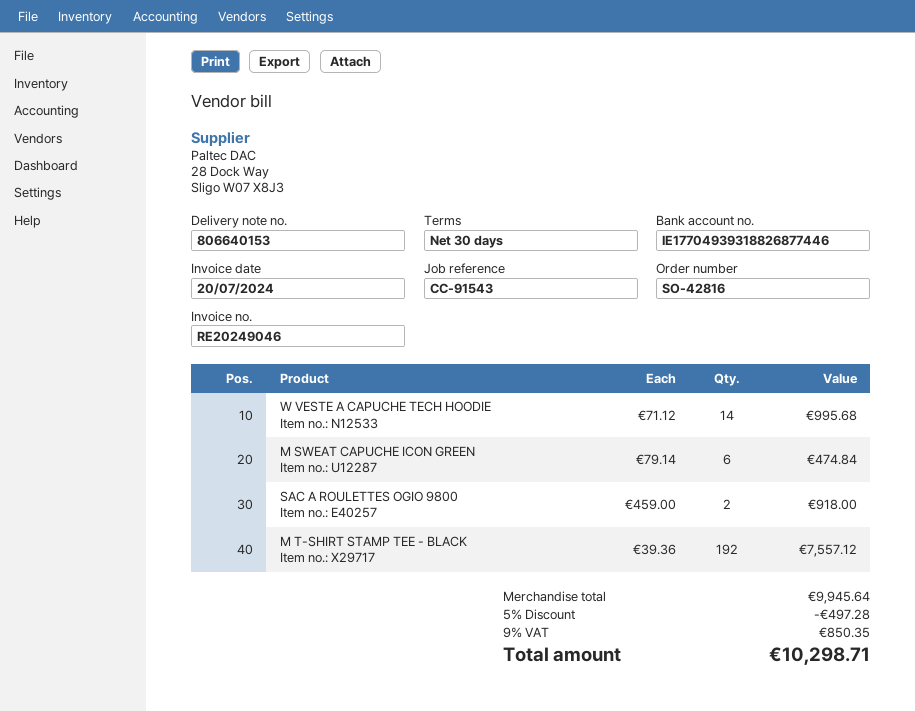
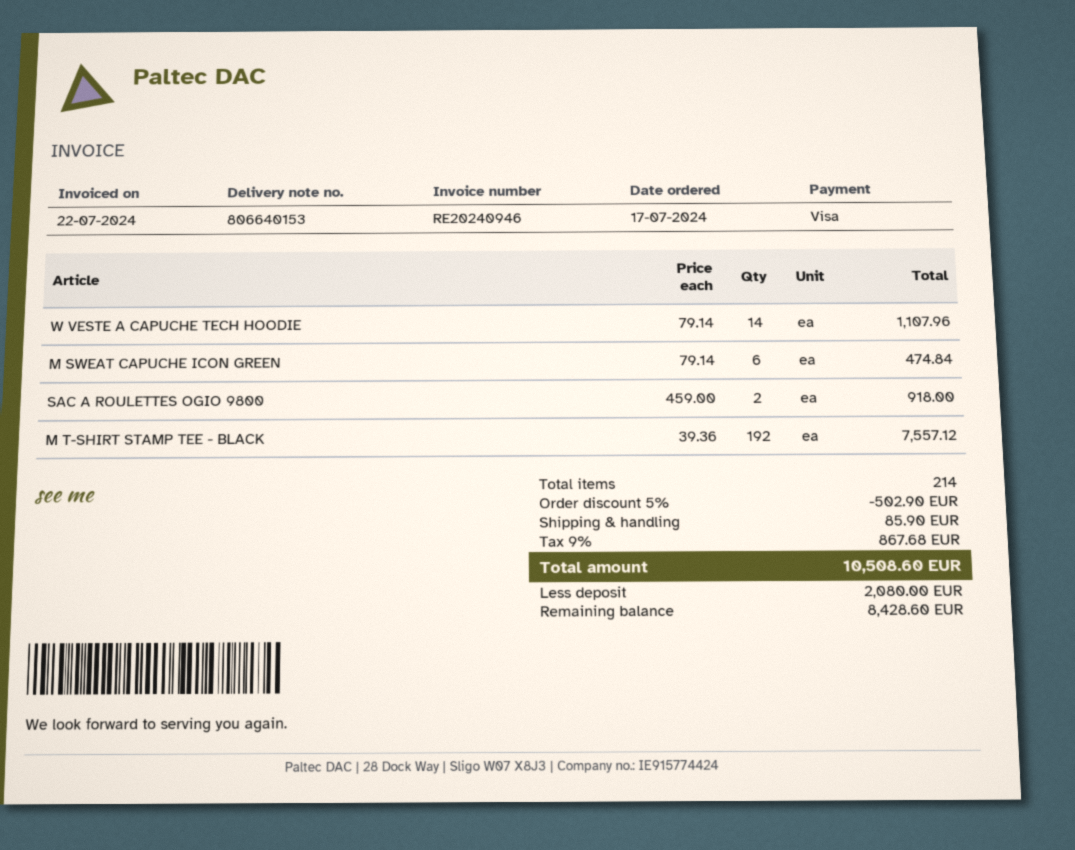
invoice number: RE20249046 -> RE20240946
invoice date: 2024-07-20 -> 2024-07-22
W VESTE A CAPUCHE TECH HOODIE: 14 x 71.12 = 995.68 -> 14 x 79.14 = 1107.96
discount: 5% = 497.28 -> 5% = 502.90
shipping: none -> 85.90
tax: 9% = 850.35 -> 9% = 867.68
total: 10298.71 -> 10508.60

